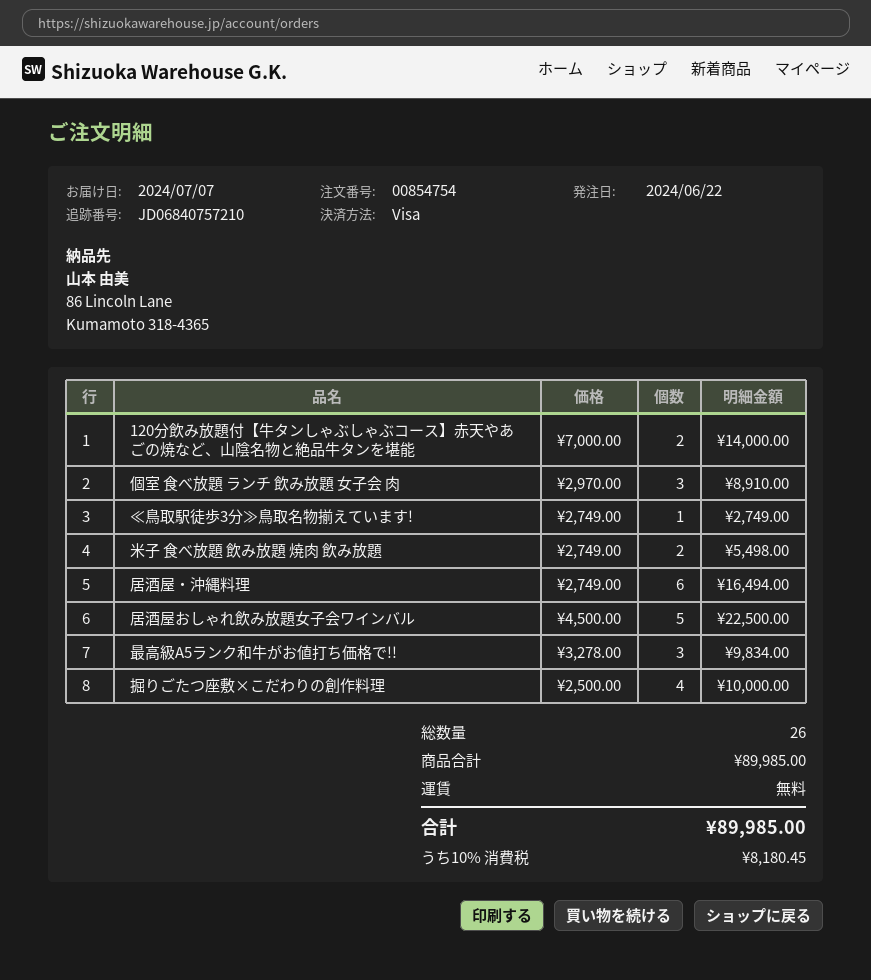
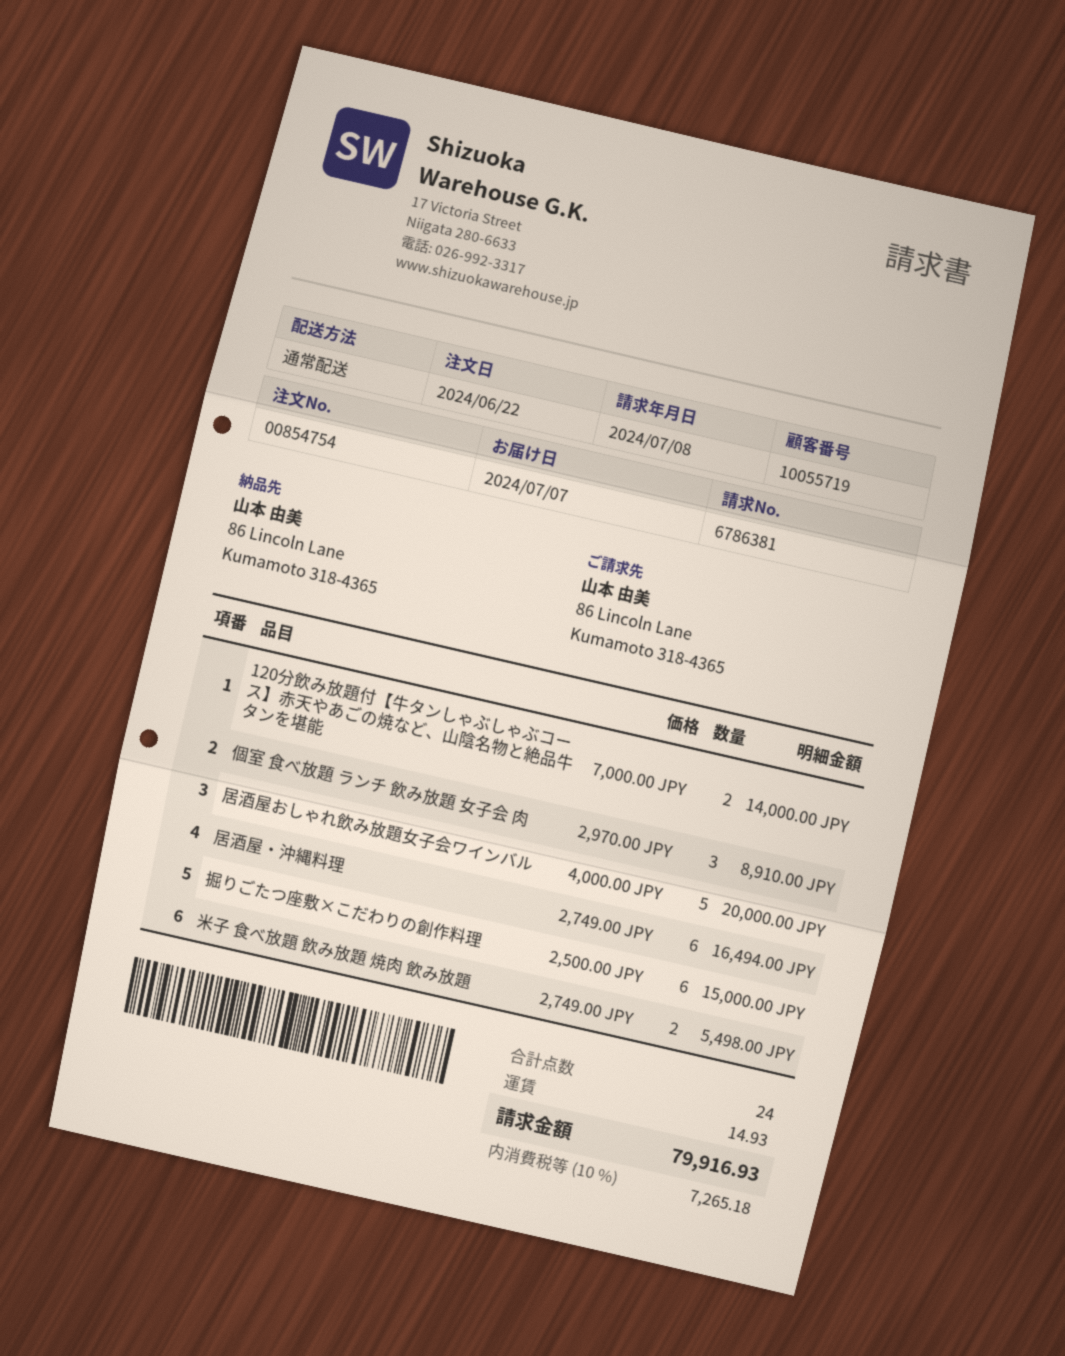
≪鳥取駅徒歩3分≫鳥取名物揃えています!: 1 x 2749.00 = 2749.00 -> none
居酒屋おしゃれ飲み放題女子会ワインバル: 5 x 4500.00 = 22500.00 -> 5 x 4000.00 = 20000.00
最高級A5ランク和牛がお値打ち価格で!!: 3 x 3278.00 = 9834.00 -> none
掘りごたつ座敷×こだわりの創作料理: 4 x 2500.00 = 10000.00 -> 6 x 2500.00 = 15000.00
total quantity: 26 -> 24
shipping: 0.00 -> 14.93
tax: 10% = 8180.45 -> 10% = 7265.18
total: 89985.00 -> 79916.93

